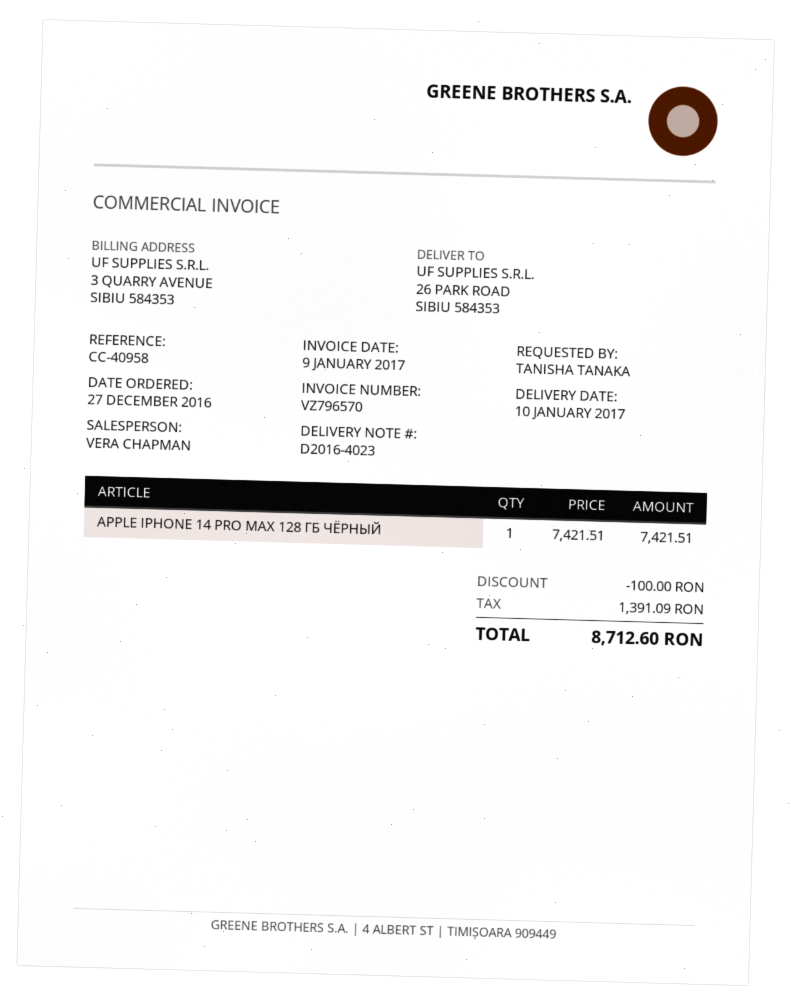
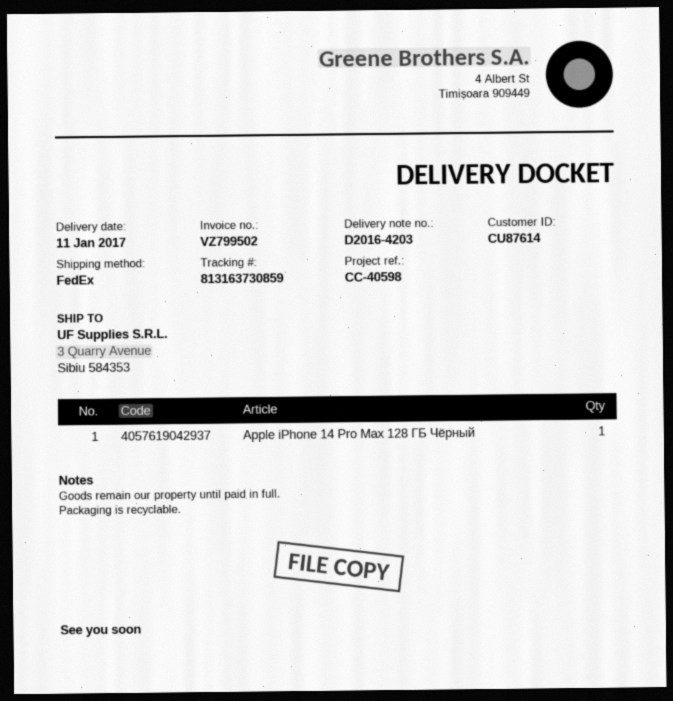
delivery note number: D2016-4023 -> D2016-4203
delivery date: 2017-01-10 -> 2017-01-11
invoice number: VZ796570 -> VZ799502
reference: CC-40958 -> CC-40598
ship to: 26 PARK ROAD, SIBIU 584353 -> 3 Quarry Avenue, Sibiu 584353

